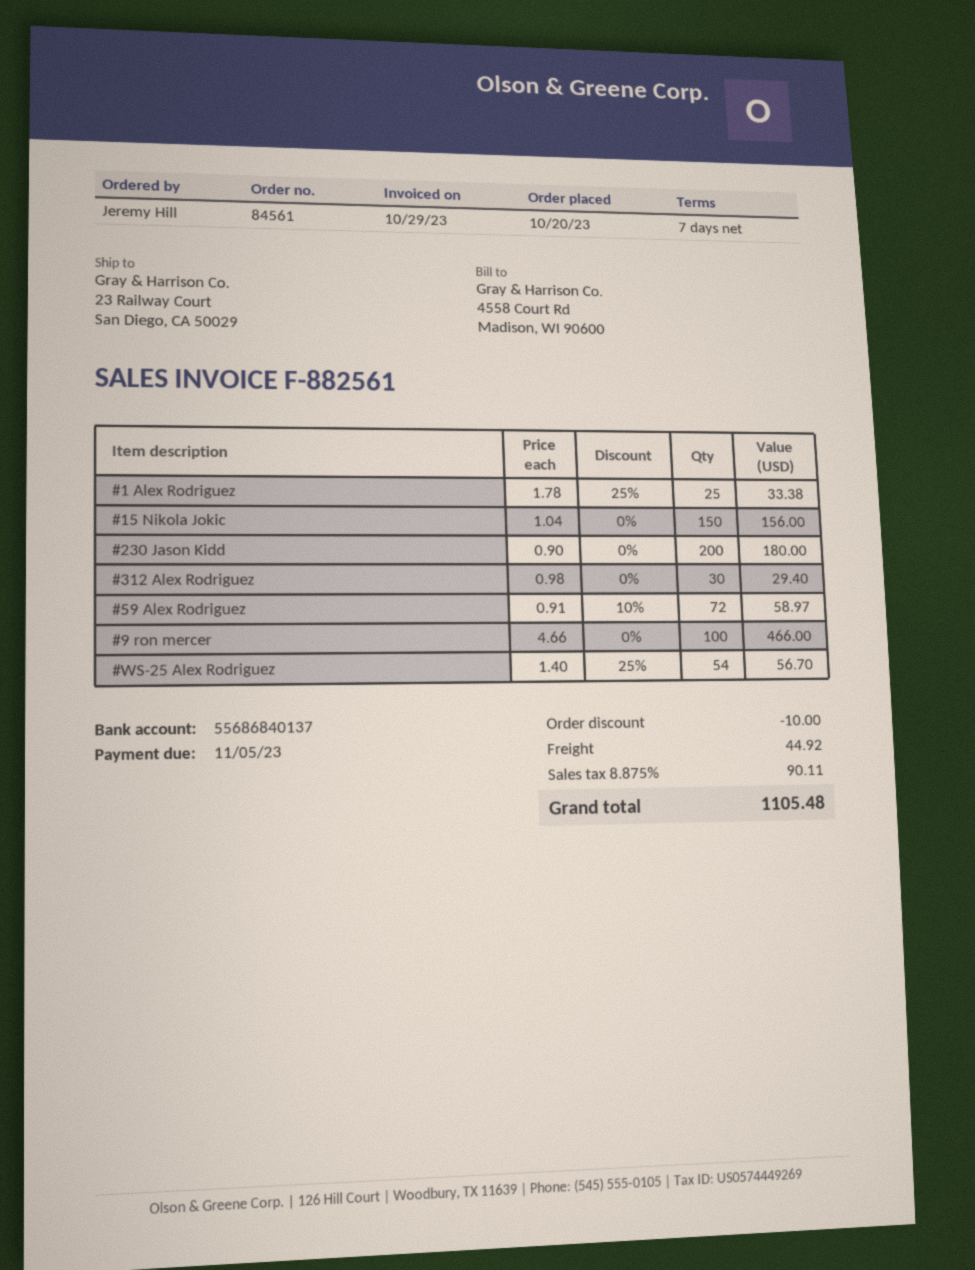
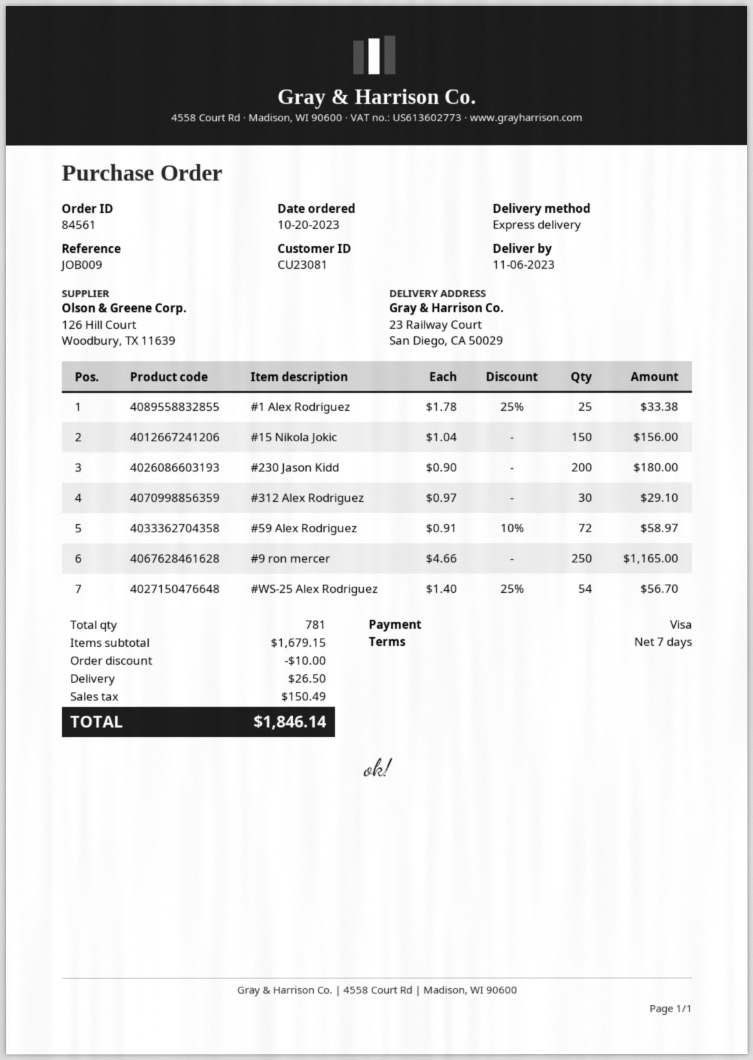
#312 Alex Rodriguez: 30 x 0.98 = 29.40 -> 30 x 0.97 = 29.10
#9 ron mercer: 100 x 4.66 = 466.00 -> 250 x 4.66 = 1165.00
shipping: 44.92 -> 26.50
tax: 90.11 -> 150.49
total: 1105.48 -> 1846.14

